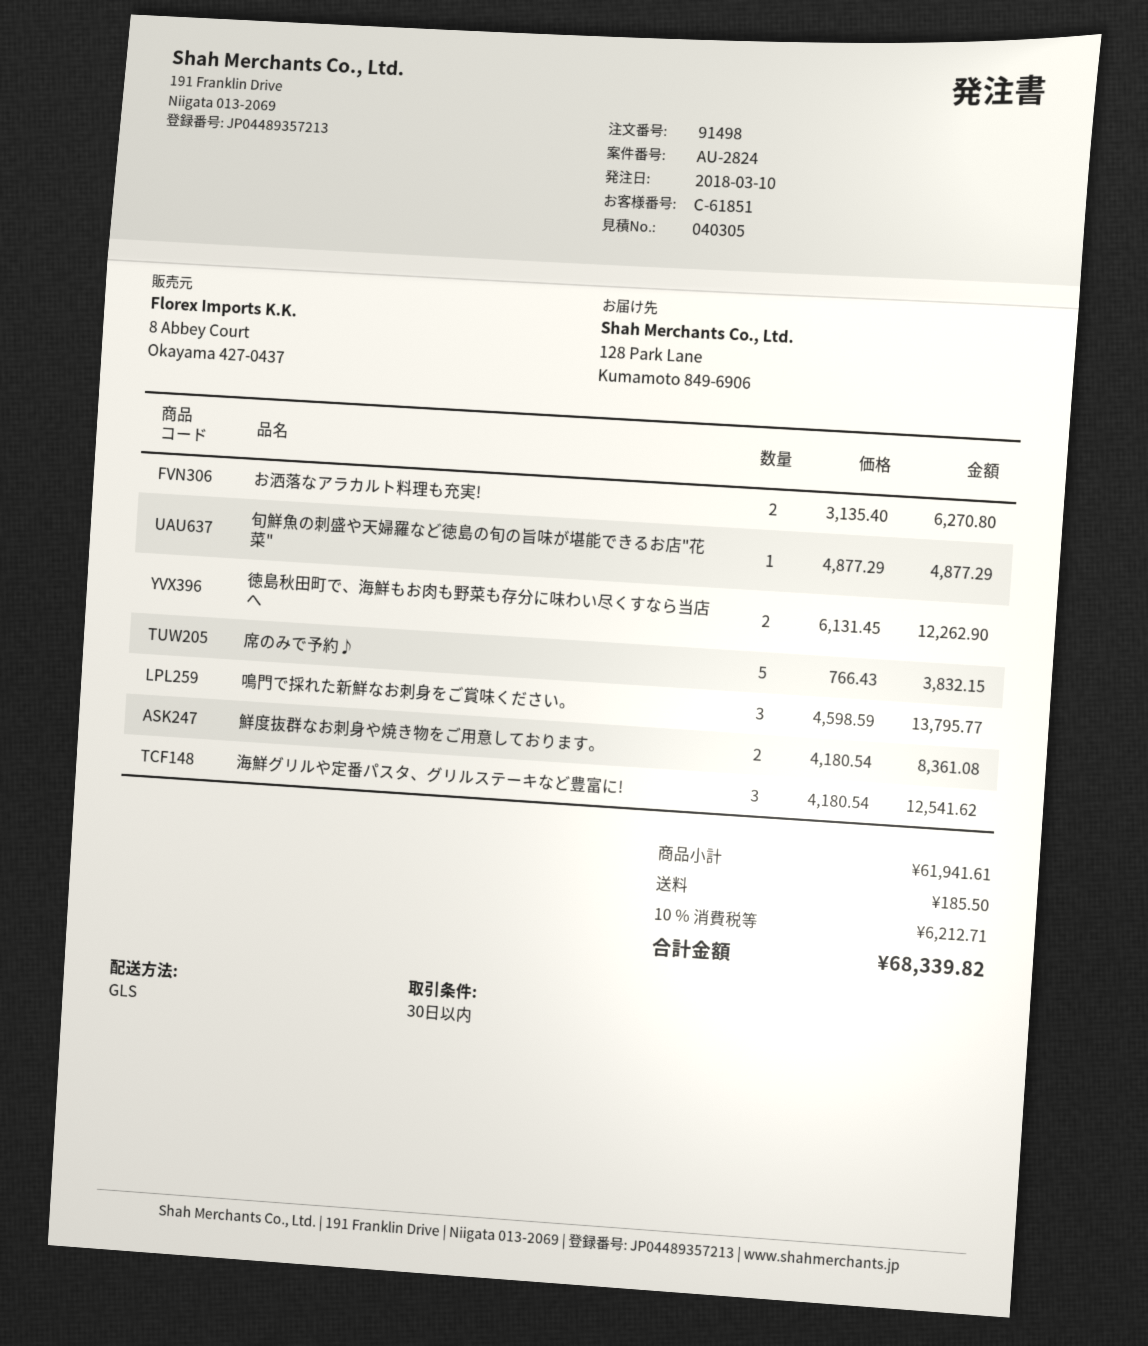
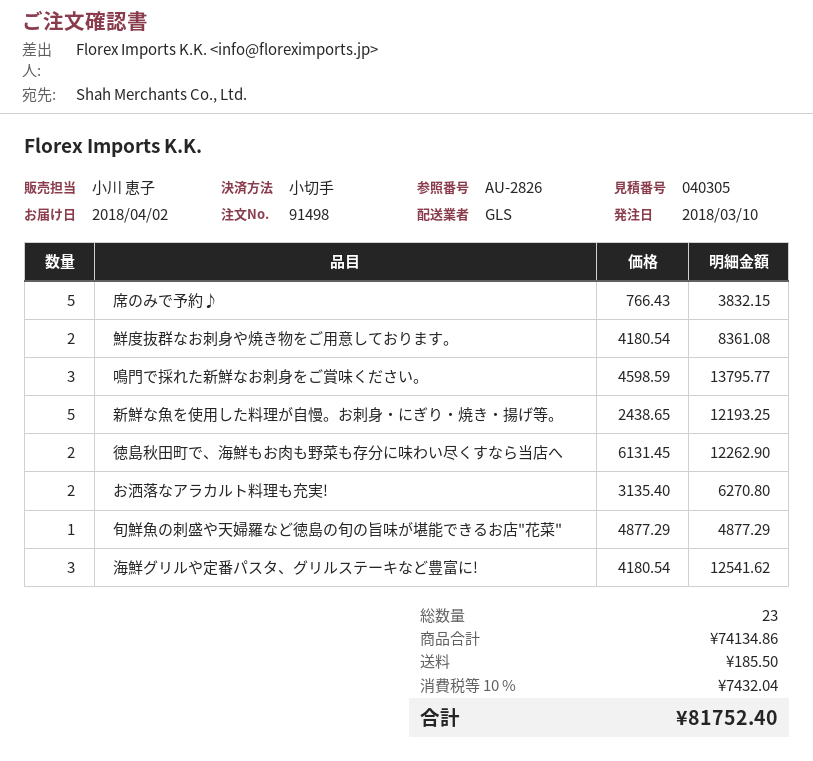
reference: AU-2824 -> AU-2826
新鮮な魚を使用した料理が自慢。お刺身・にぎり・焼き・揚げ等。: none -> 5 x 2438.65 = 12193.25
subtotal: 61941.61 -> 74134.86
tax: 10% = 6212.71 -> 10% = 7432.04
total: 68339.82 -> 81752.40

